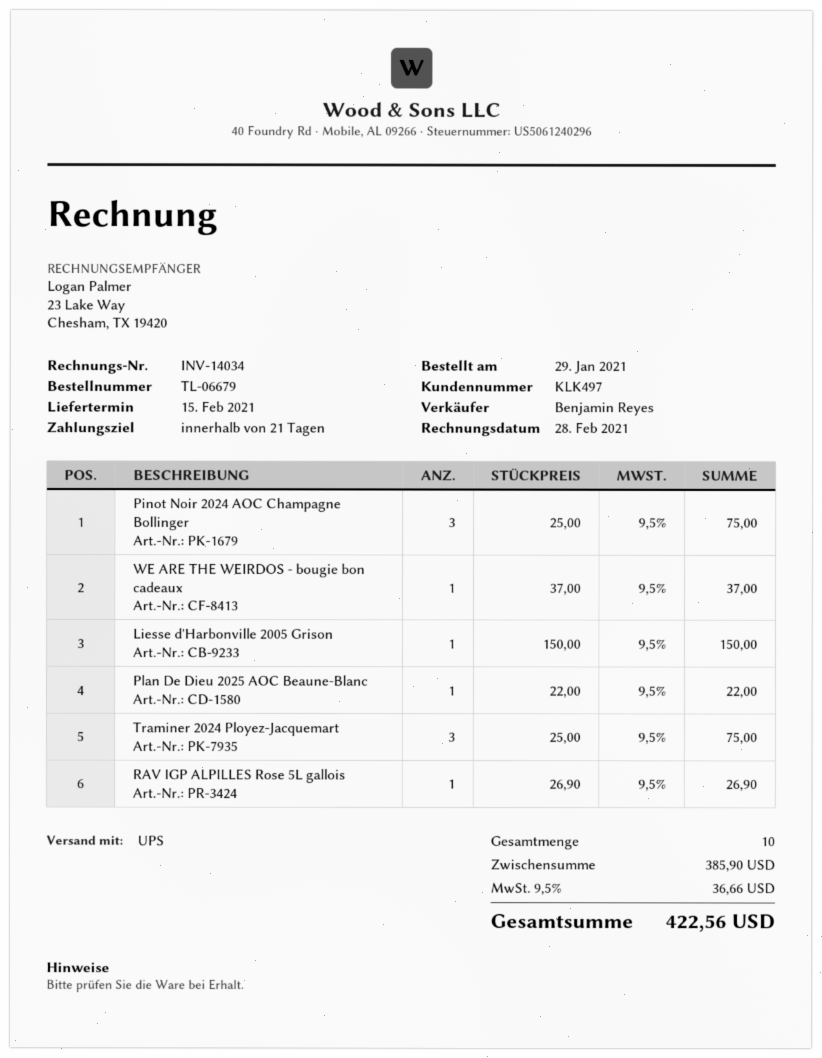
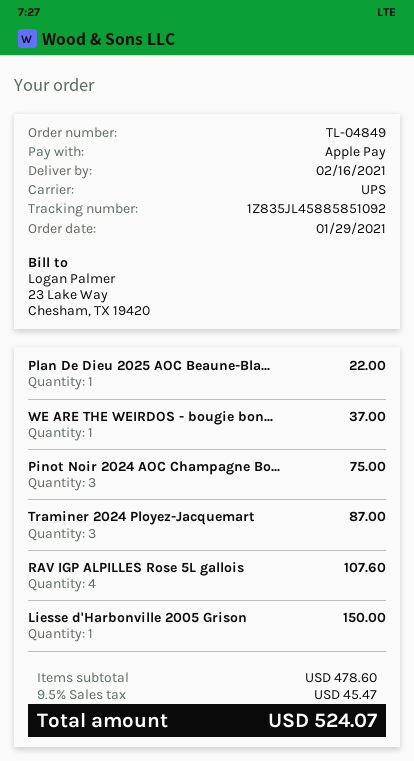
order number: TL-06679 -> TL-04849
delivery date: 2021-02-15 -> 2021-02-16
Traminer 2024 Ployez-Jacquemart: 3 for 75.00 -> 3 for 87.00
RAV IGP ALPILLES Rose 5L gallois: 1 for 26.90 -> 4 for 107.60
subtotal: 385.90 -> 478.60
tax: 9.5% = 36.66 -> 9.5% = 45.47
total: 422.56 -> 524.07

